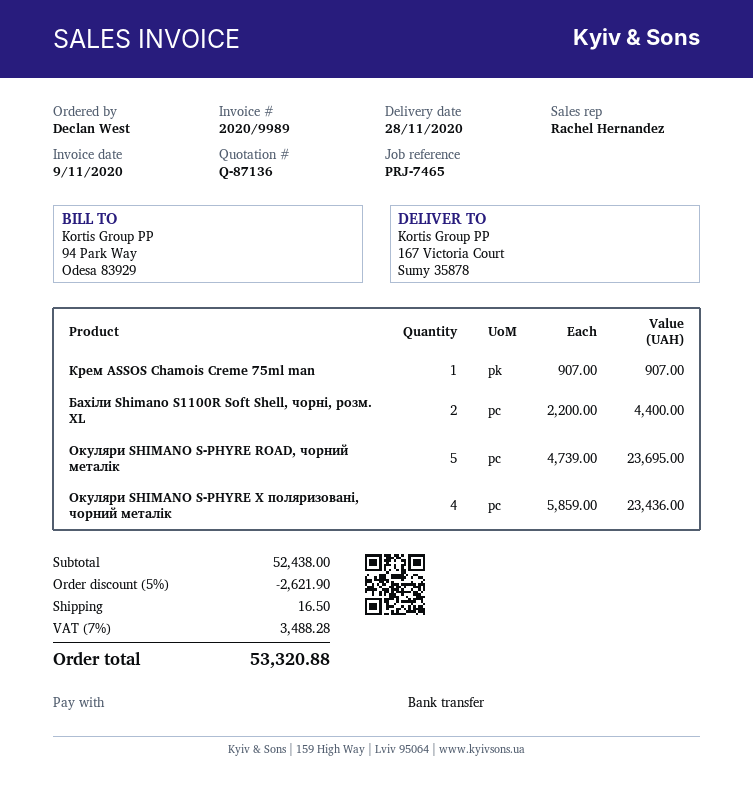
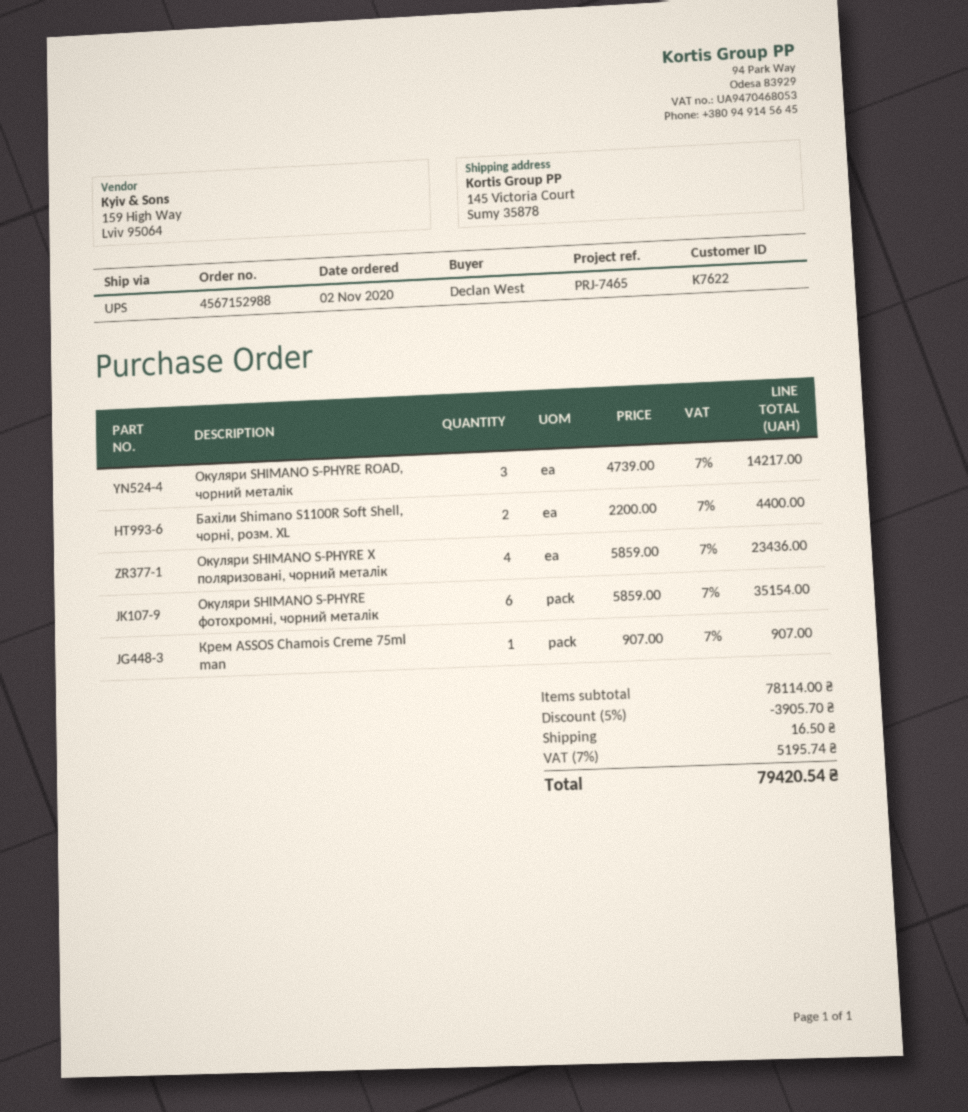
ship to: 167 Victoria Court, Sumy 35878 -> 145 Victoria Court, Sumy 35878
Окуляри SHIMANO S-PHYRE ROAD, чорний металік: 5 x 4739.00 = 23695.00 -> 3 x 4739.00 = 14217.00
Окуляри SHIMANO S-PHYRE фотохромні, чорний металік: none -> 6 x 5859.00 = 35154.00
subtotal: 52438.00 -> 78114.00
discount: 5% = 2621.90 -> 5% = 3905.70
tax: 7% = 3488.28 -> 7% = 5195.74
total: 53320.88 -> 79420.54

